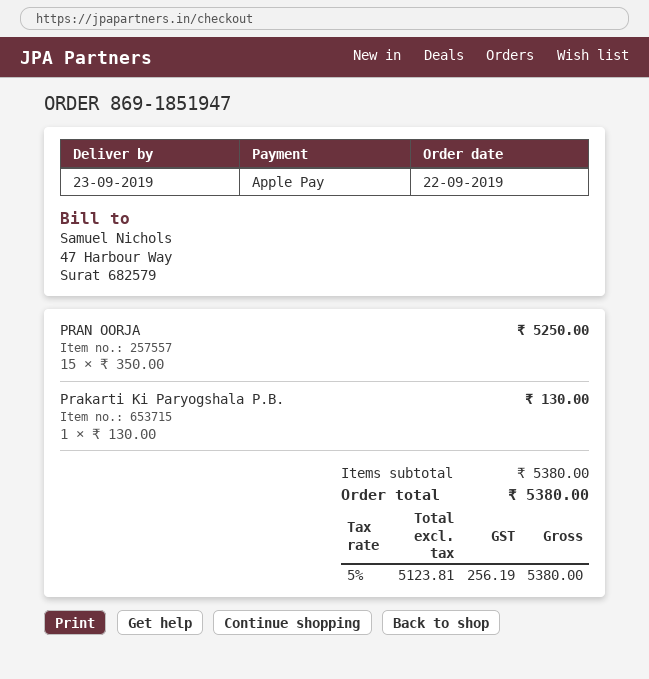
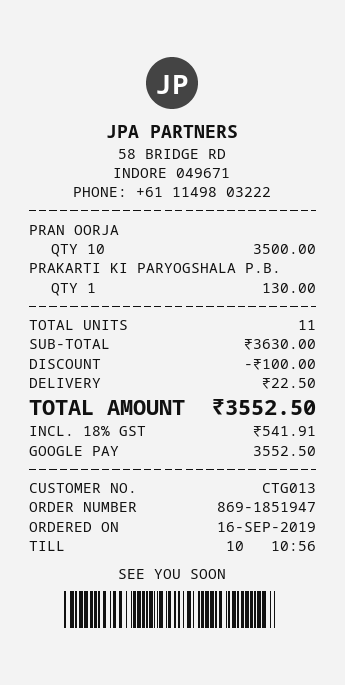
order date: 2019-09-22 -> 2019-09-16
payment method: Apple Pay -> Google Pay
PRAN OORJA: 15 for 5250.00 -> 10 for 3500.00
subtotal: 5380.00 -> 3630.00
discount: none -> 100.00
shipping: none -> 22.50
tax: 5% = 256.19 -> 18% = 541.91
total: 5380.00 -> 3552.50

